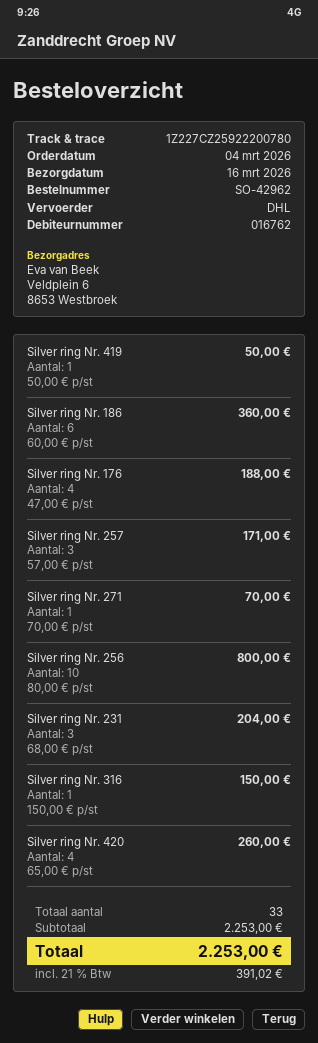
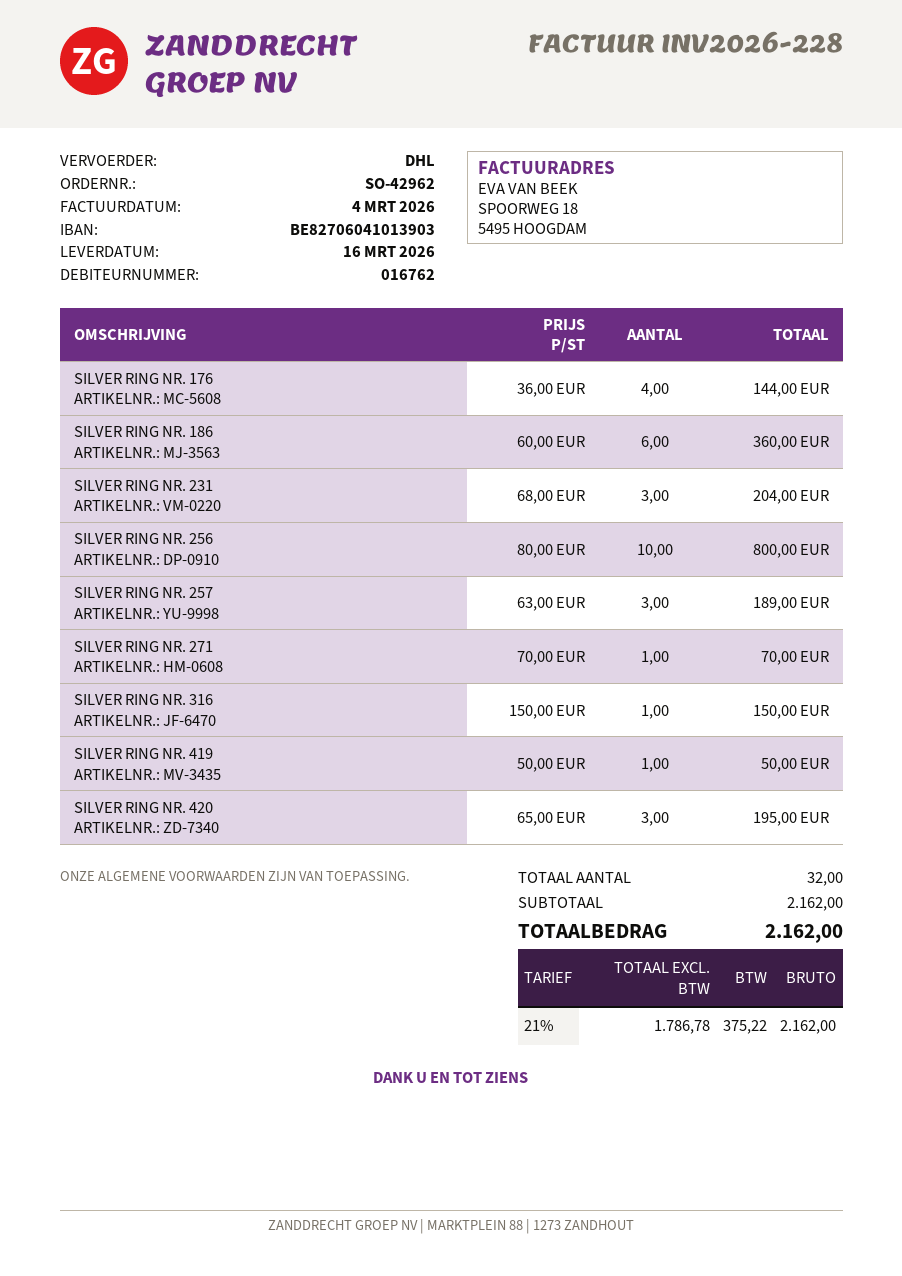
Silver ring Nr. 176: 4 x 47.00 = 188.00 -> 4 x 36.00 = 144.00
Silver ring Nr. 257: 3 x 57.00 = 171.00 -> 3 x 63.00 = 189.00
Silver ring Nr. 420: 4 x 65.00 = 260.00 -> 3 x 65.00 = 195.00
total quantity: 33 -> 32
subtotal: 2253.00 -> 2162.00
tax: 21% = 391.02 -> 21% = 375.22
total: 2253.00 -> 2162.00

